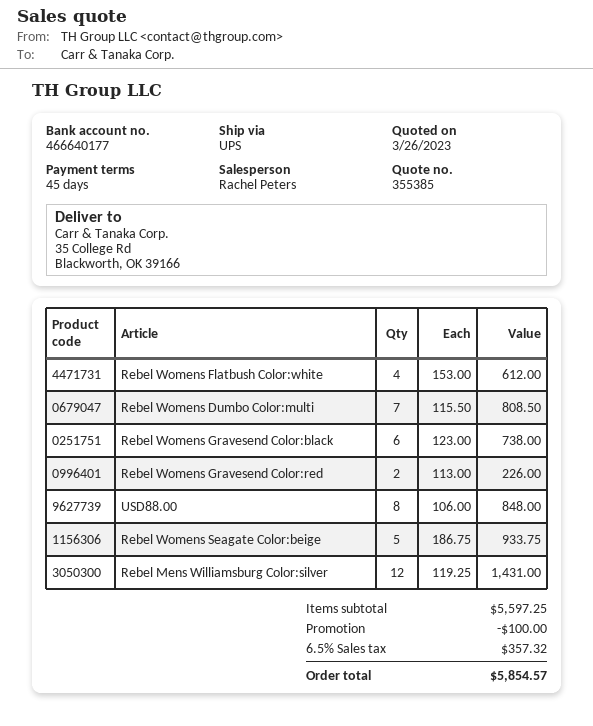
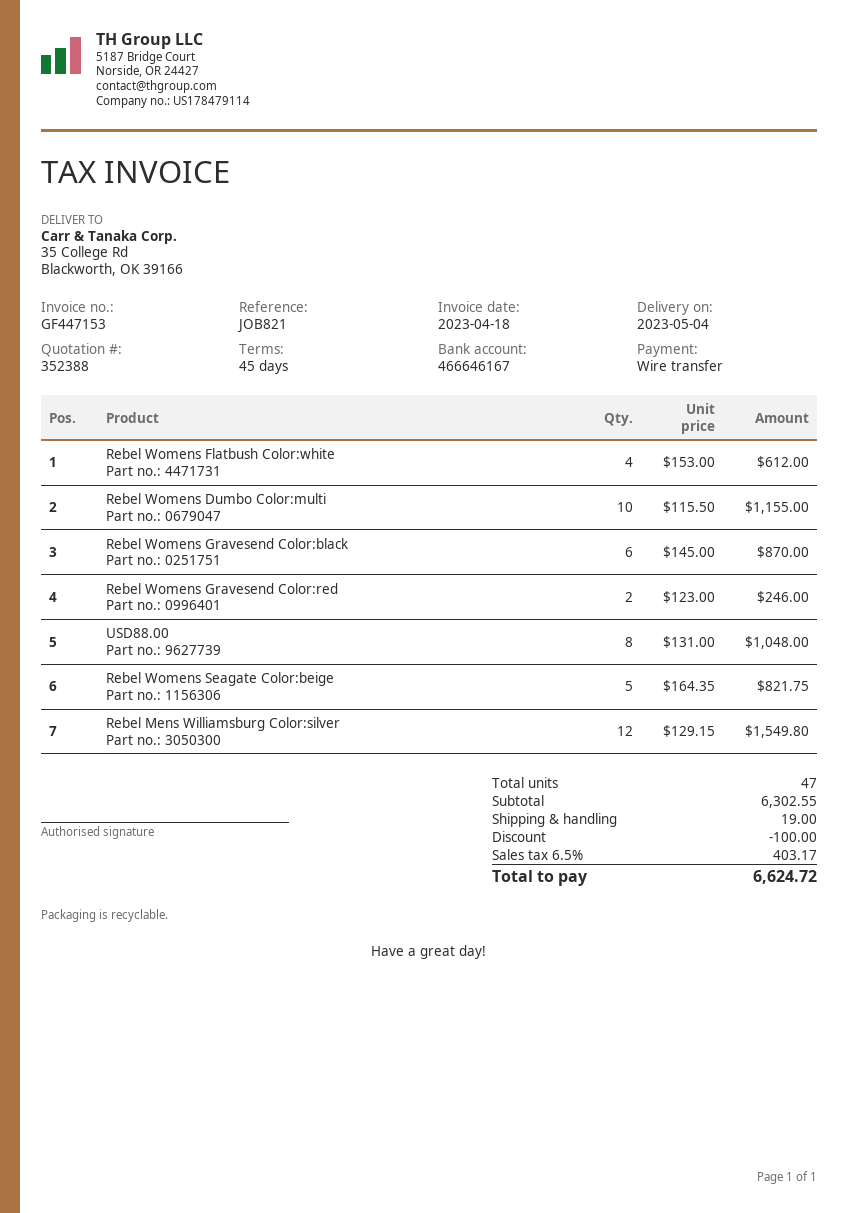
quote number: 355385 -> 352388
bank account: 466640177 -> 466646167
Rebel Womens Dumbo Color:multi: 7 x 115.50 = 808.50 -> 10 x 115.50 = 1155.00
Rebel Womens Gravesend Color:black: 6 x 123.00 = 738.00 -> 6 x 145.00 = 870.00
Rebel Womens Gravesend Color:red: 2 x 113.00 = 226.00 -> 2 x 123.00 = 246.00
USD88.00: 8 x 106.00 = 848.00 -> 8 x 131.00 = 1048.00
Rebel Womens Seagate Color:beige: 5 x 186.75 = 933.75 -> 5 x 164.35 = 821.75
Rebel Mens Williamsburg Color:silver: 12 x 119.25 = 1431.00 -> 12 x 129.15 = 1549.80
subtotal: 5597.25 -> 6302.55
shipping: none -> 19.00
tax: 6.5% = 357.32 -> 6.5% = 403.17
total: 5854.57 -> 6624.72

